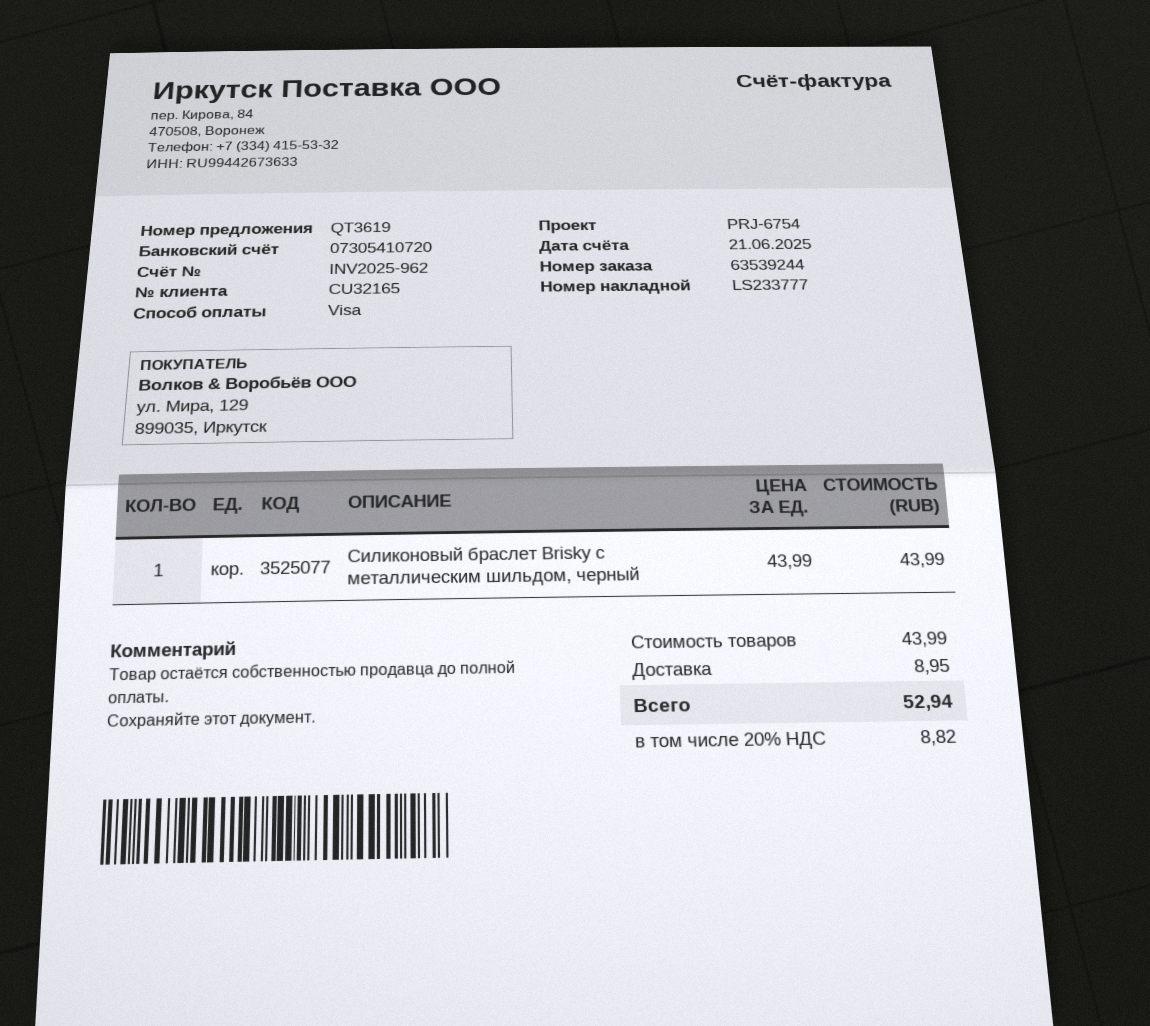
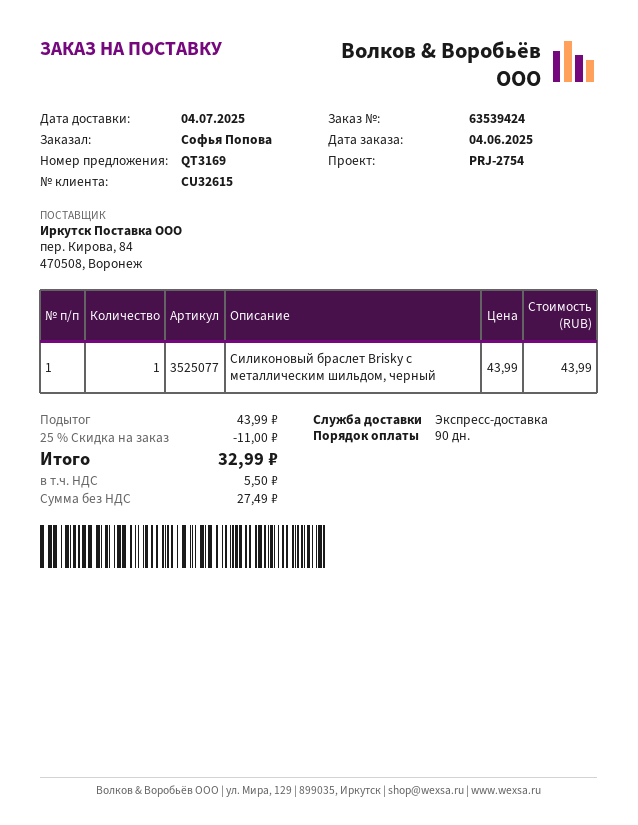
quote number: QT3619 -> QT3169
order number: 63539244 -> 63539424
customer number: CU32165 -> CU32615
reference: PRJ-6754 -> PRJ-2754
discount: none -> 25% = 11.00
shipping: 8.95 -> none
tax: 8.82 -> 5.50
total: 52.94 -> 32.99

